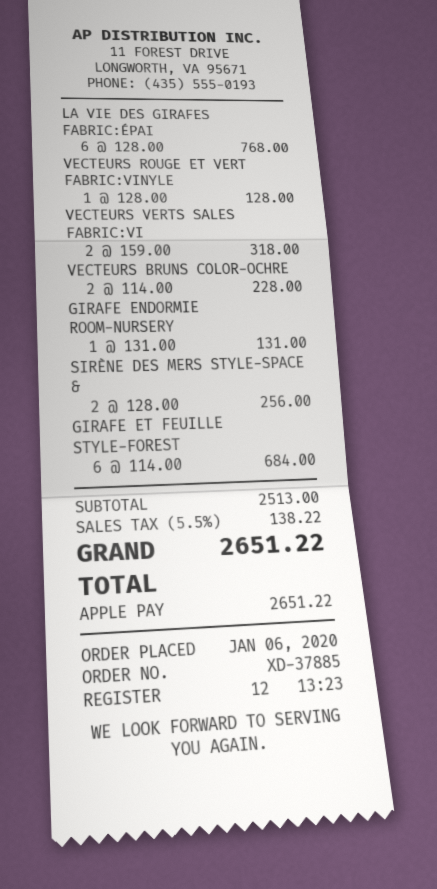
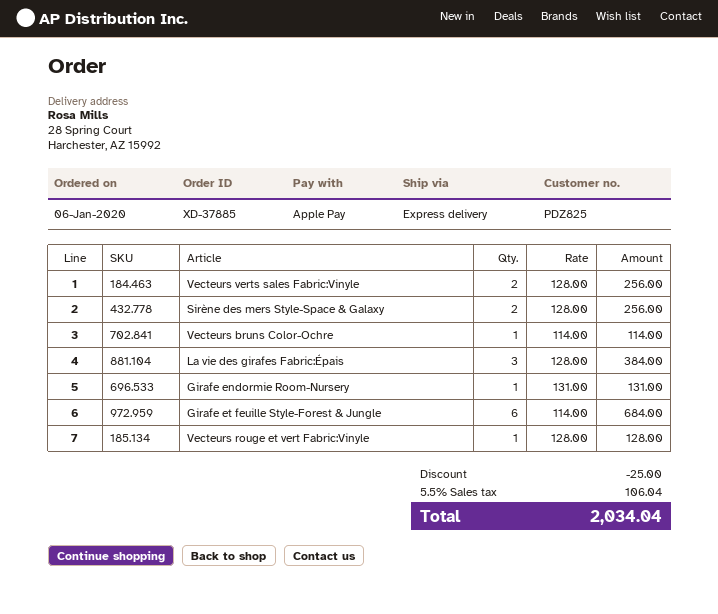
LA VIE DES GIRAFES FABRIC:ÉPAI: 6 x 128.00 = 768.00 -> 3 x 128.00 = 384.00
VECTEURS VERTS SALES FABRIC:VI: 2 x 159.00 = 318.00 -> 2 x 128.00 = 256.00
VECTEURS BRUNS COLOR-OCHRE: 2 x 114.00 = 228.00 -> 1 x 114.00 = 114.00
discount: none -> 25.00
tax: 5.5% = 138.22 -> 5.5% = 106.04
total: 2651.22 -> 2034.04

